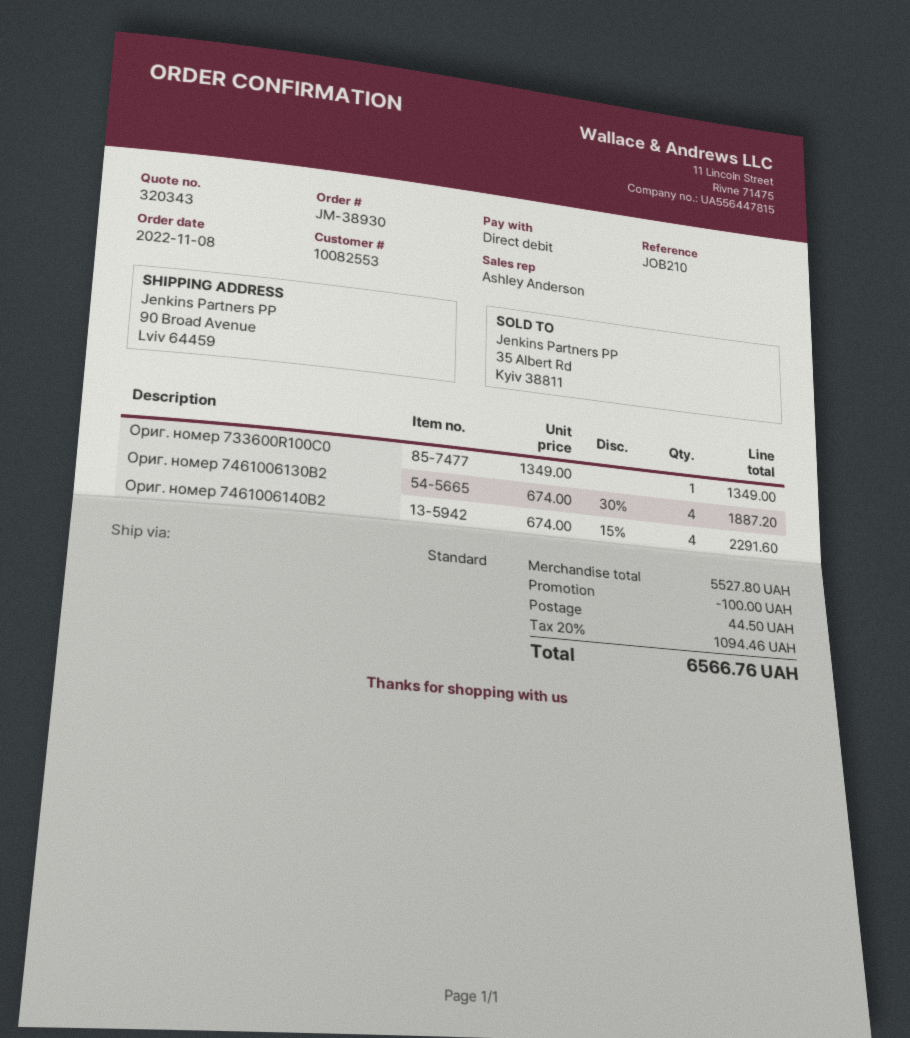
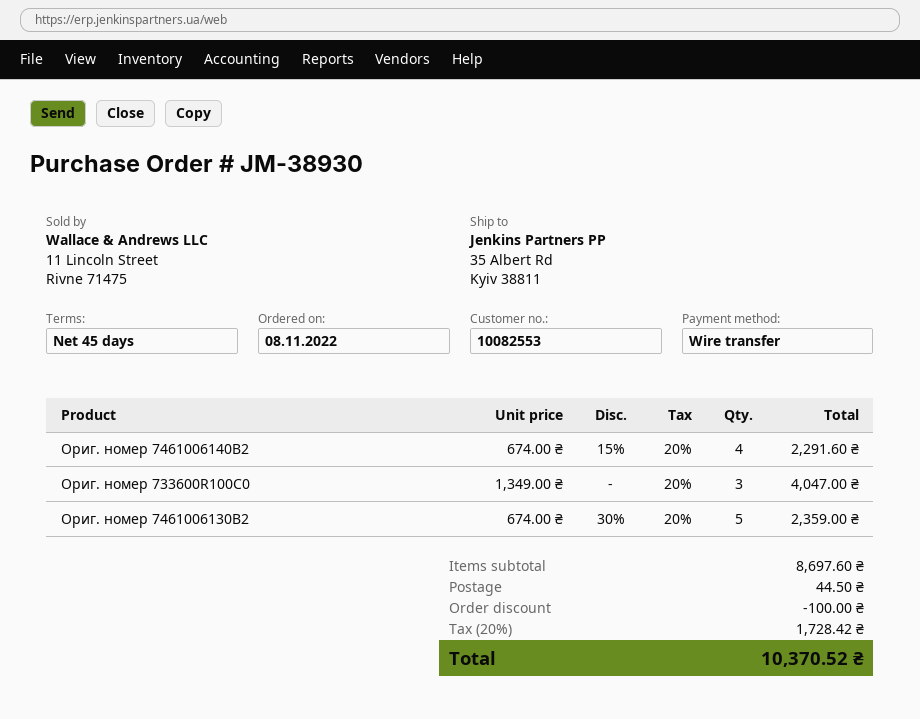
payment method: direct debit -> bank transfer
ship to: 90 Broad Avenue, Lviv 64459 -> 35 Albert Rd, Kyiv 38811
Ориг. номер 733600R100C0: 1 x 1349.00 = 1349.00 -> 3 x 1349.00 = 4047.00
Ориг. номер 7461006130B2: 4 x 674.00 - 30% = 1887.20 -> 5 x 674.00 - 30% = 2359.00
subtotal: 5527.80 -> 8697.60
tax: 20% = 1094.46 -> 20% = 1728.42
total: 6566.76 -> 10370.52

